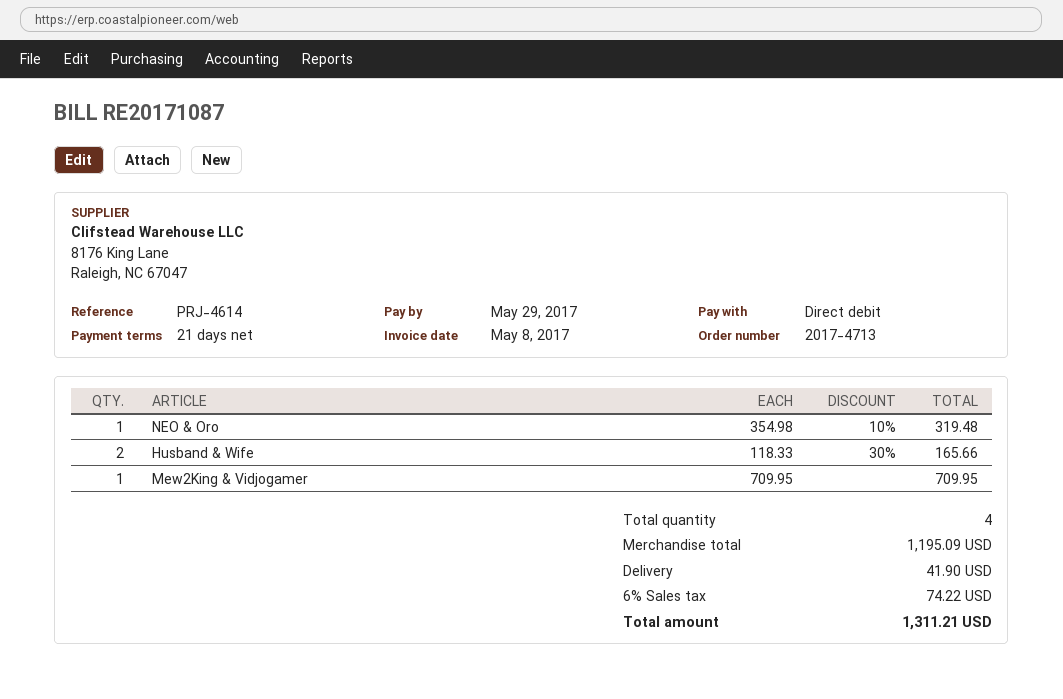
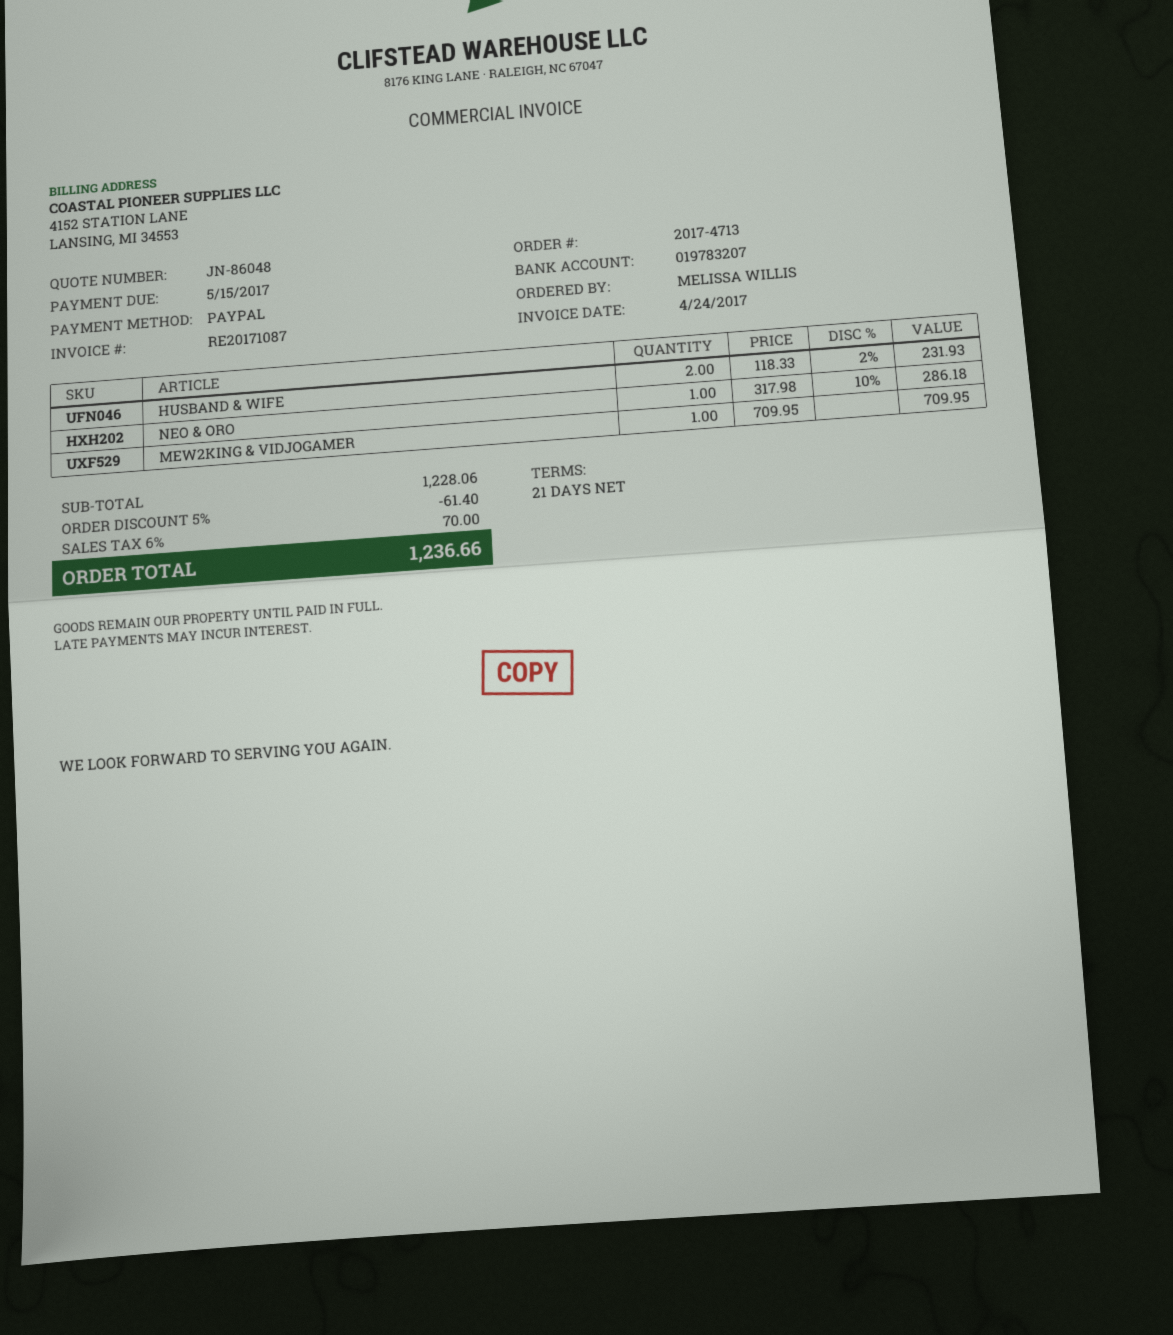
invoice date: 2017-05-08 -> 2017-04-24
due date: 2017-05-29 -> 2017-05-15
payment method: direct debit -> PayPal
NEO & Oro: 1 x 354.98 - 10% = 319.48 -> 1 x 317.98 - 10% = 286.18
Husband & Wife: 2 x 118.33 - 30% = 165.66 -> 2 x 118.33 - 2% = 231.93
subtotal: 1195.09 -> 1228.06
discount: none -> 5% = 61.40
shipping: 41.90 -> none
tax: 6% = 74.22 -> 6% = 70.00
total: 1311.21 -> 1236.66

